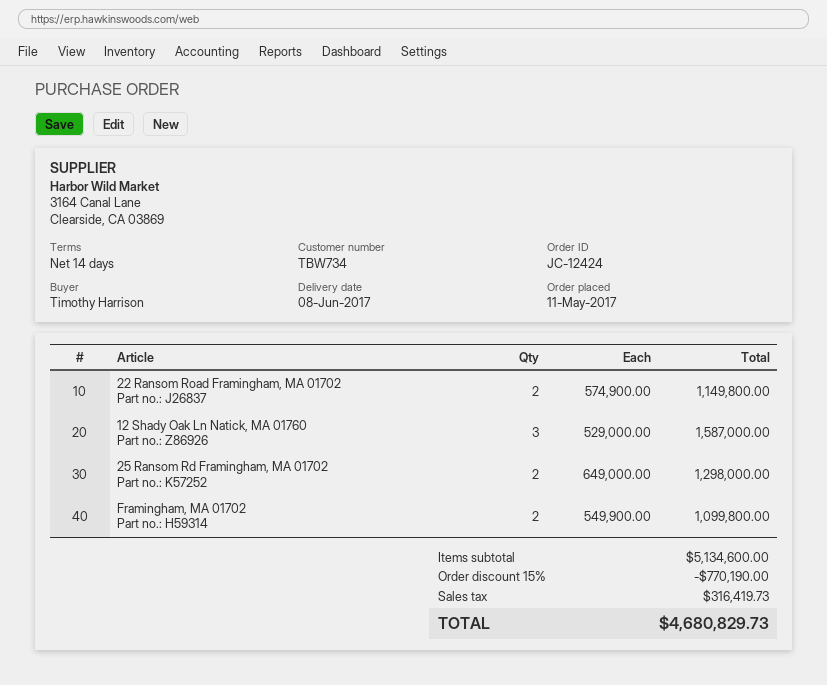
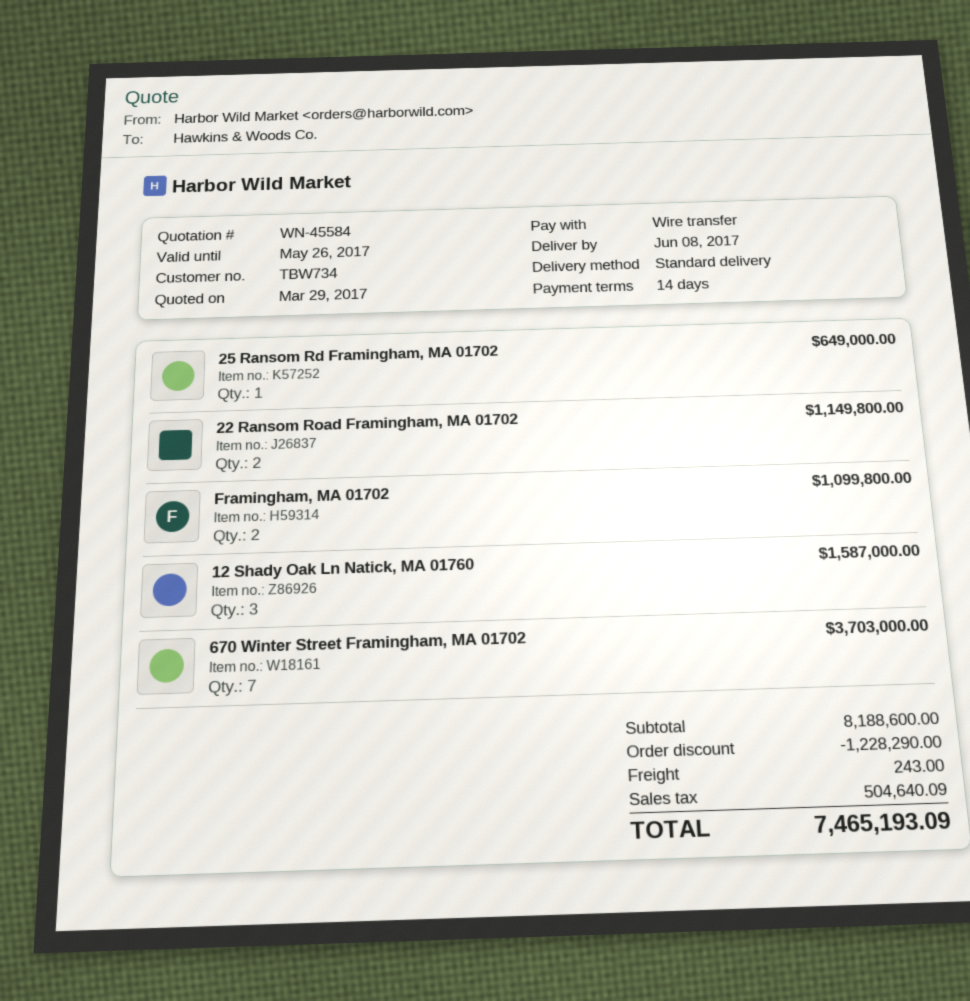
25 Ransom Rd Framingham, MA 01702: 2 for 1298000.00 -> 1 for 649000.00
670 Winter Street Framingham, MA 01702: none -> 7 for 3703000.00
subtotal: 5134600.00 -> 8188600.00
discount: 770190.00 -> 1228290.00
shipping: none -> 243.00
tax: 316419.73 -> 504640.09
total: 4680829.73 -> 7465193.09

